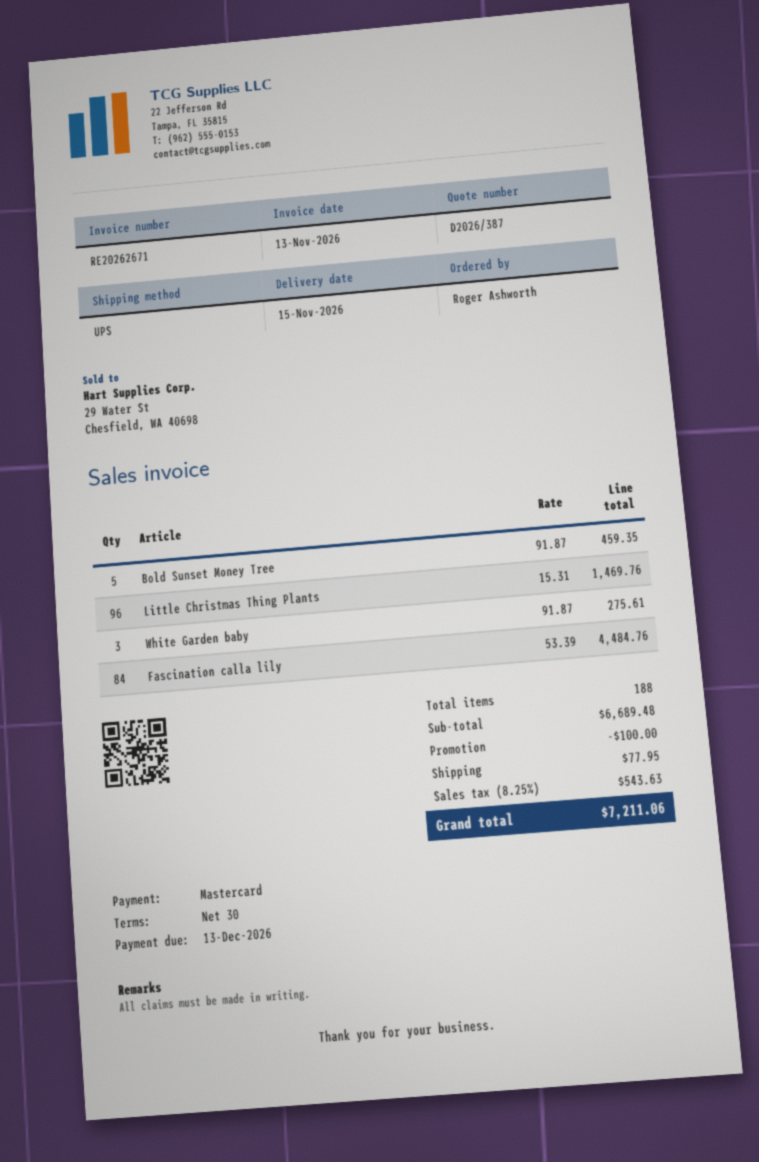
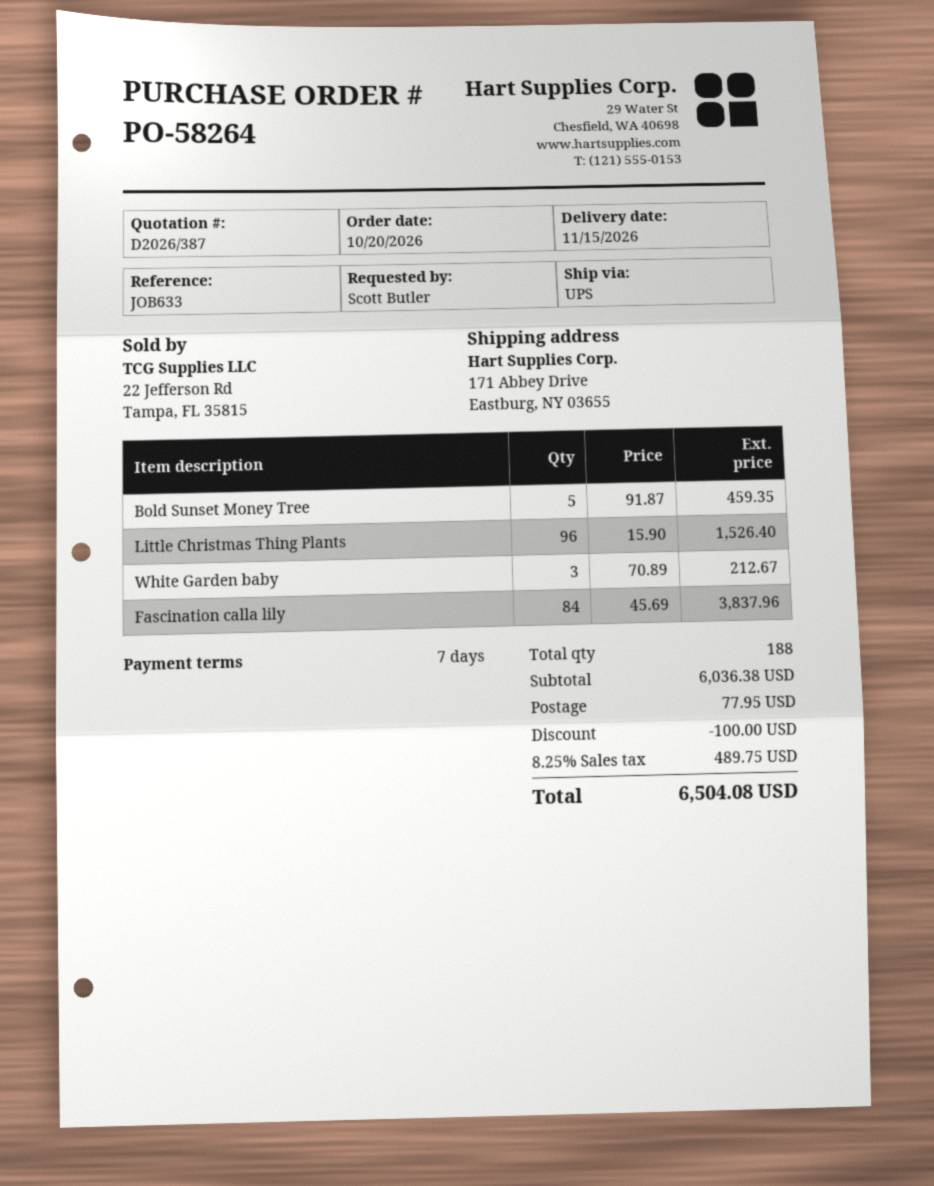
payment terms: 30 days -> 7 days
ordered by: Roger Ashworth -> Scott Butler
Little Christmas Thing Plants: 96 x 15.31 = 1469.76 -> 96 x 15.90 = 1526.40
White Garden baby: 3 x 91.87 = 275.61 -> 3 x 70.89 = 212.67
Fascination calla lily: 84 x 53.39 = 4484.76 -> 84 x 45.69 = 3837.96
subtotal: 6689.48 -> 6036.38
tax: 8.25% = 543.63 -> 8.25% = 489.75
total: 7211.06 -> 6504.08

